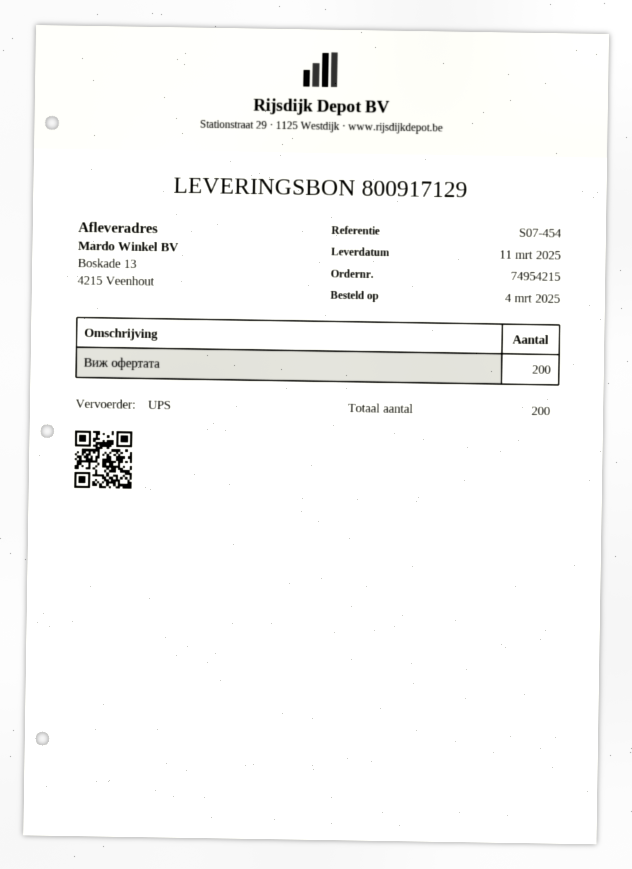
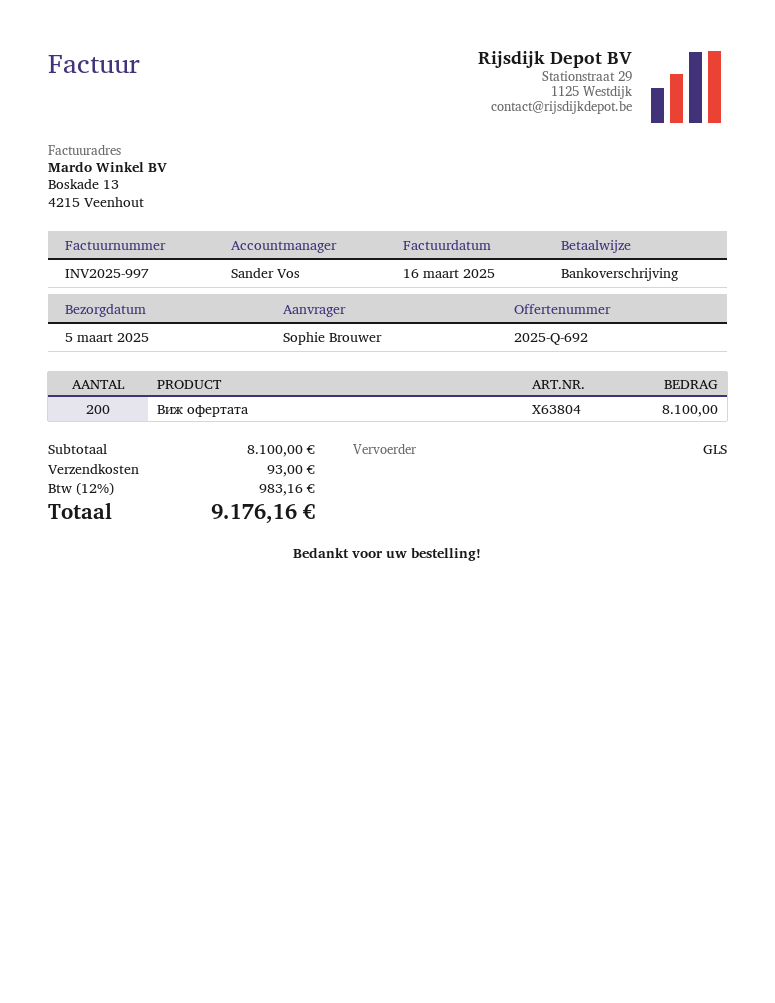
delivery date: 2025-03-11 -> 2025-03-05
shipping method: UPS -> GLS

